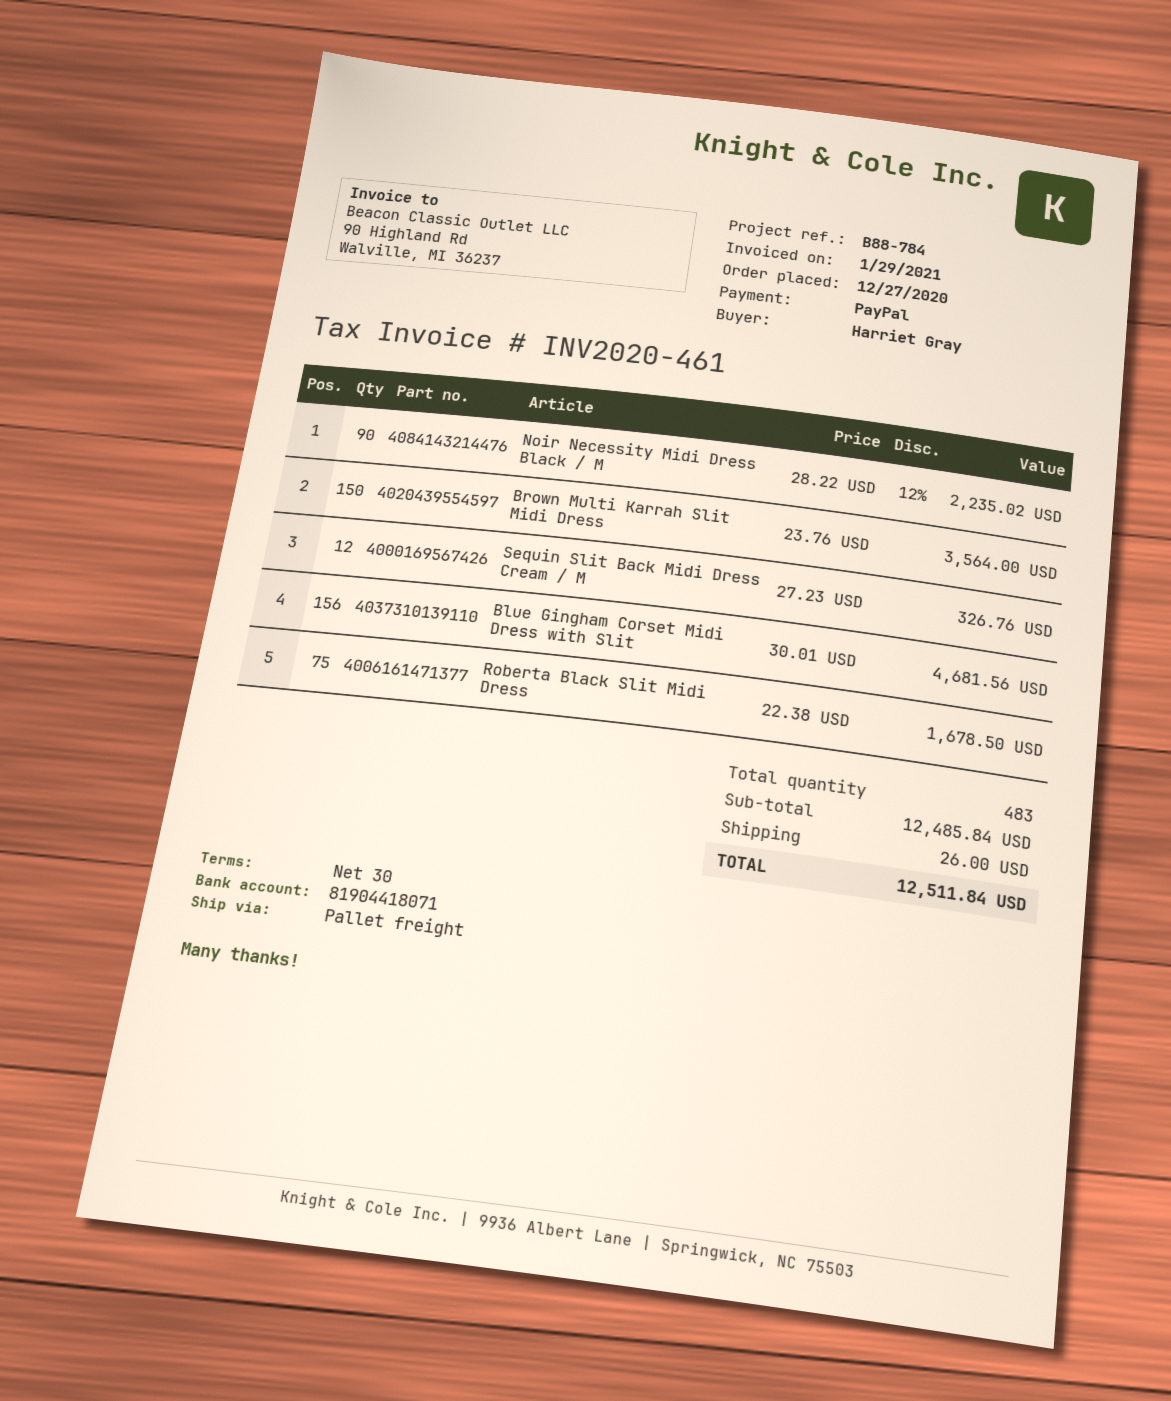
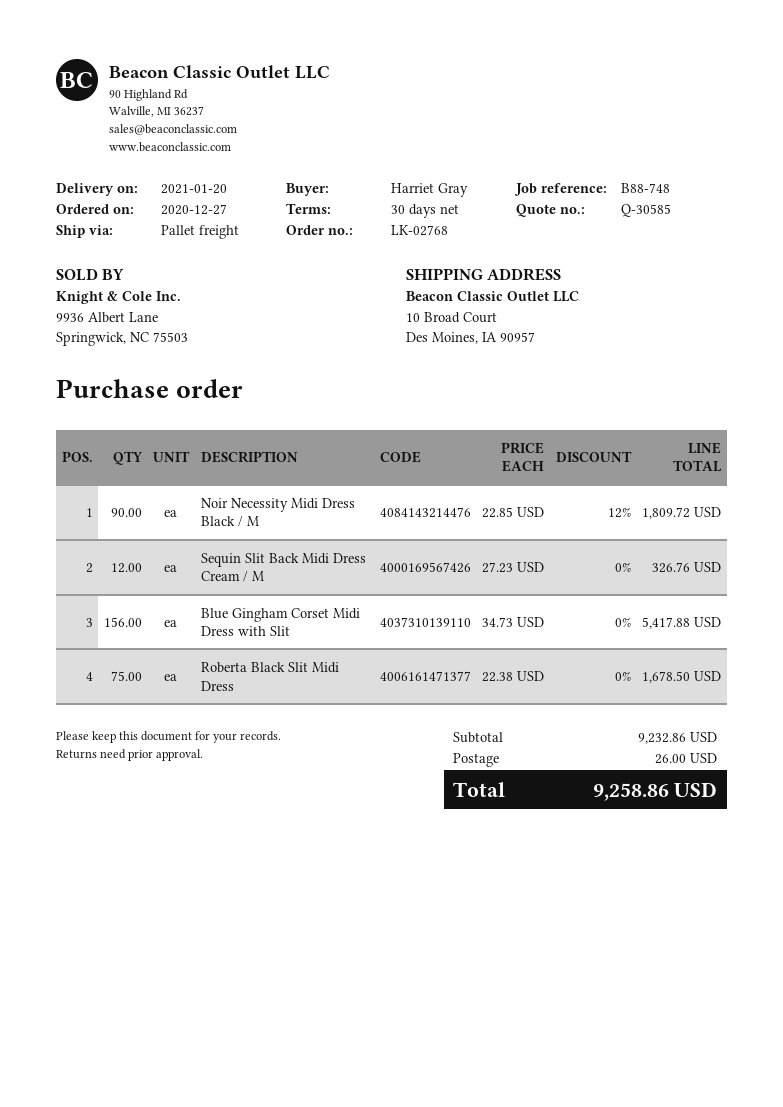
reference: B88-784 -> B88-748
Noir Necessity Midi Dress Black / M: 90 x 28.22 - 12% = 2235.02 -> 90 x 22.85 - 12% = 1809.72
Brown Multi Karrah Slit Midi Dress: 150 x 23.76 = 3564.00 -> none
Blue Gingham Corset Midi Dress with Slit: 156 x 30.01 = 4681.56 -> 156 x 34.73 = 5417.88
subtotal: 12485.84 -> 9232.86
total: 12511.84 -> 9258.86

